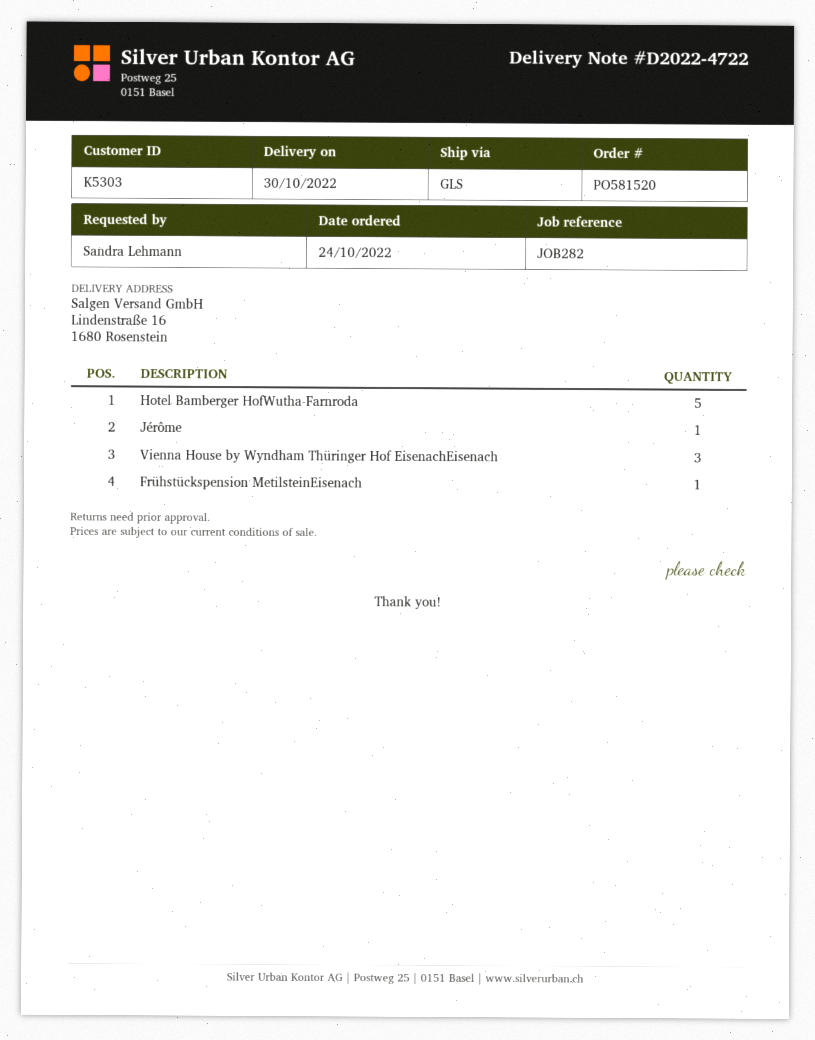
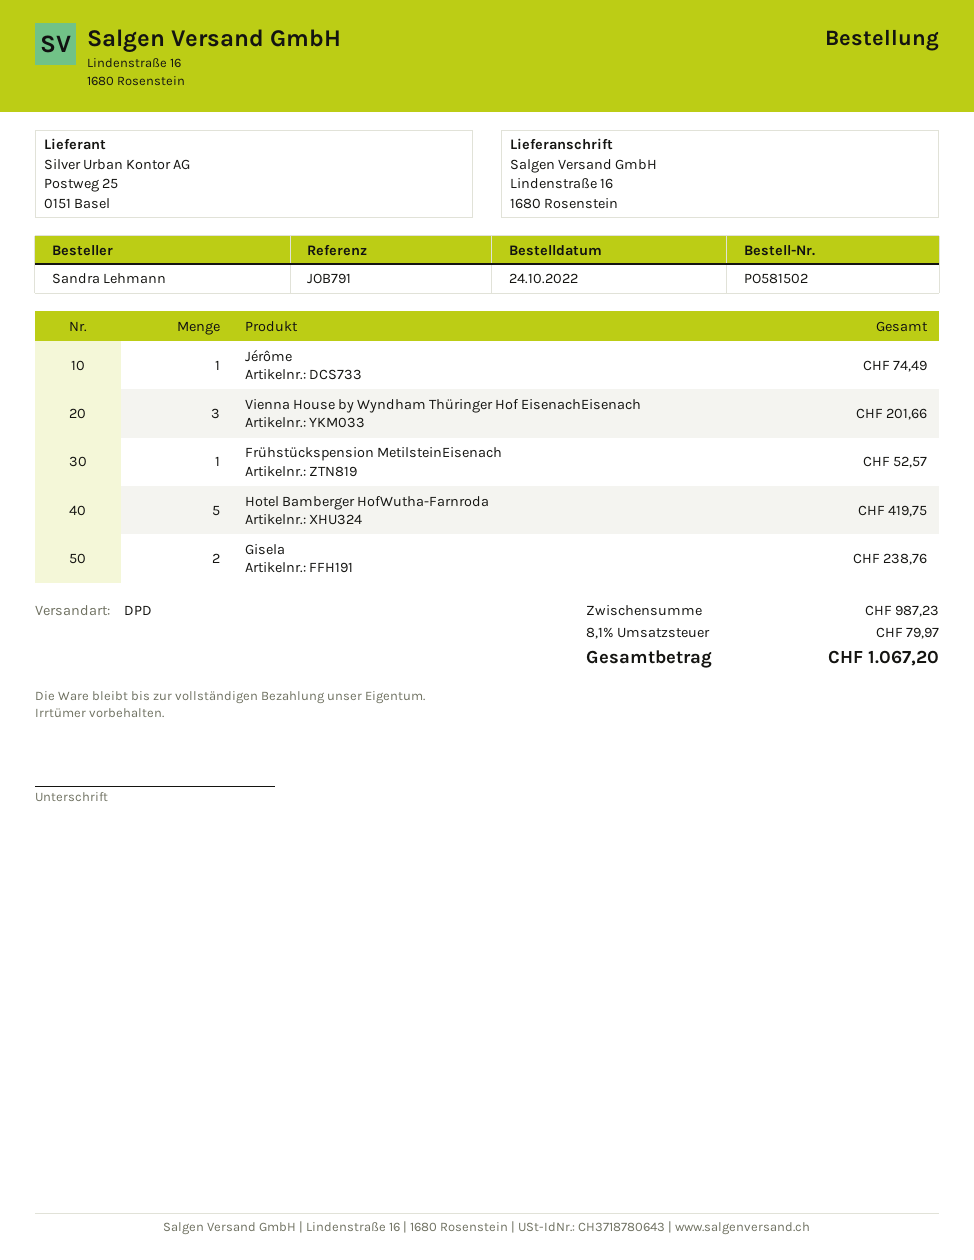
order number: PO581520 -> PO581502
reference: JOB282 -> JOB791
shipping method: GLS -> DPD
Gisela: none -> 2

